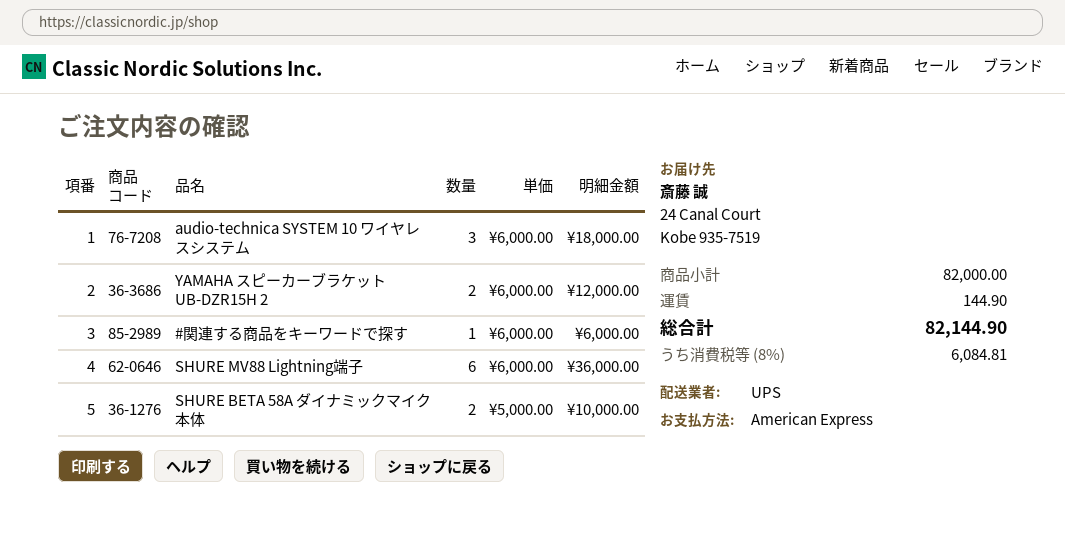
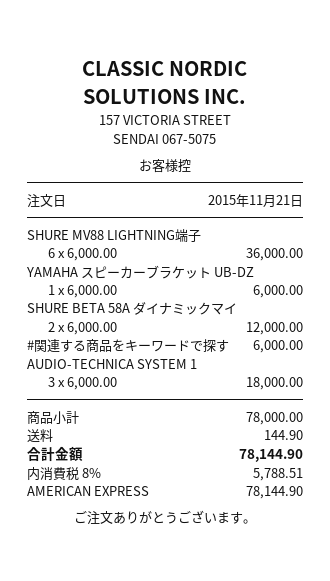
YAMAHA スピーカーブラケット UB-DZR15H 2: 2 x 6000.00 = 12000.00 -> 1 x 6000.00 = 6000.00
SHURE BETA 58A ダイナミックマイク 本体: 2 x 5000.00 = 10000.00 -> 2 x 6000.00 = 12000.00
subtotal: 82000.00 -> 78000.00
tax: 8% = 6084.81 -> 8% = 5788.51
total: 82144.90 -> 78144.90

